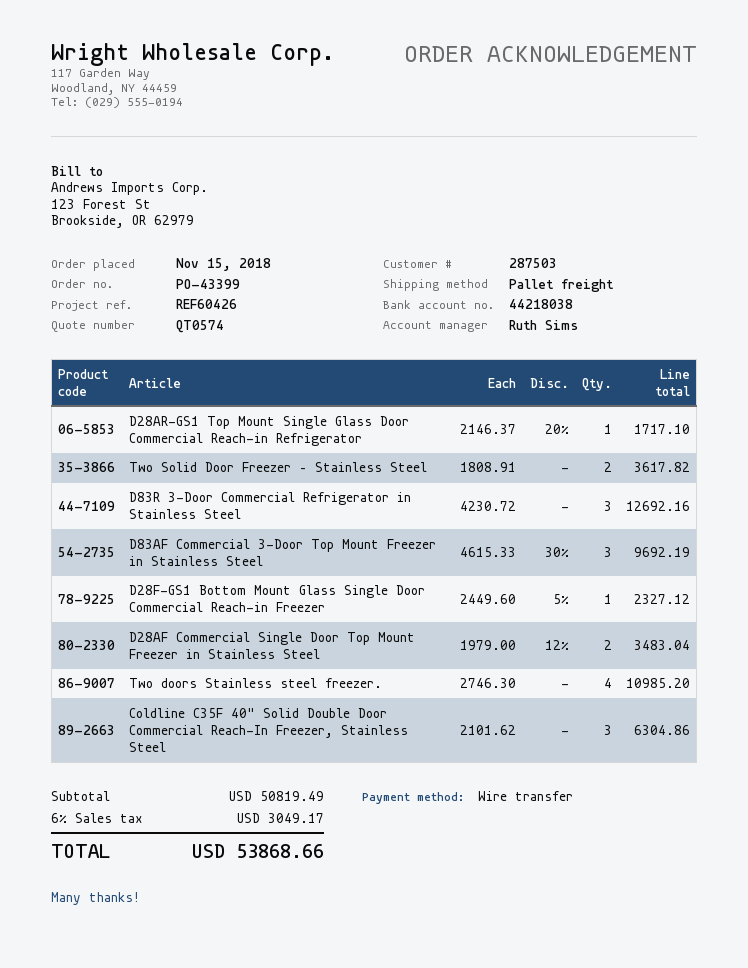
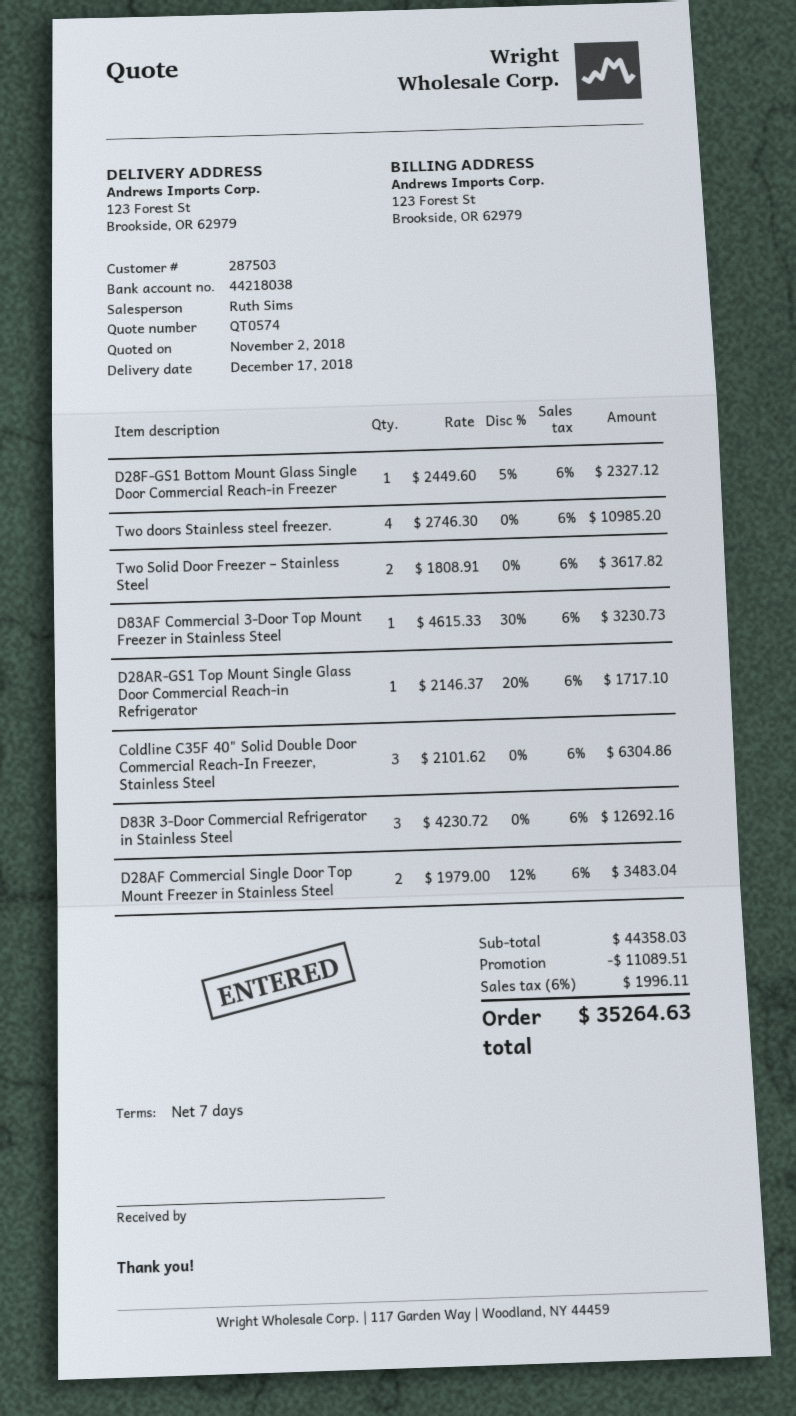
D83AF Commercial 3-Door Top Mount Freezer in Stainless Steel: 3 x 4615.33 - 30% = 9692.19 -> 1 x 4615.33 - 30% = 3230.73
subtotal: 50819.49 -> 44358.03
discount: none -> 11089.51
tax: 6% = 3049.17 -> 6% = 1996.11
total: 53868.66 -> 35264.63

